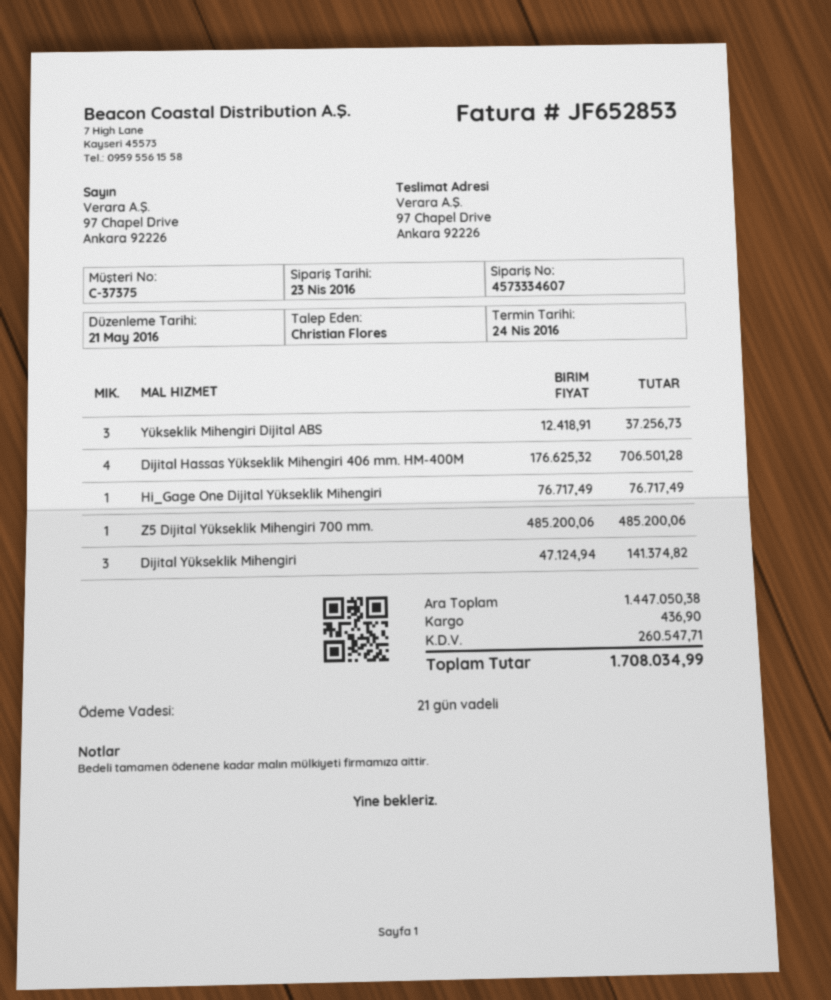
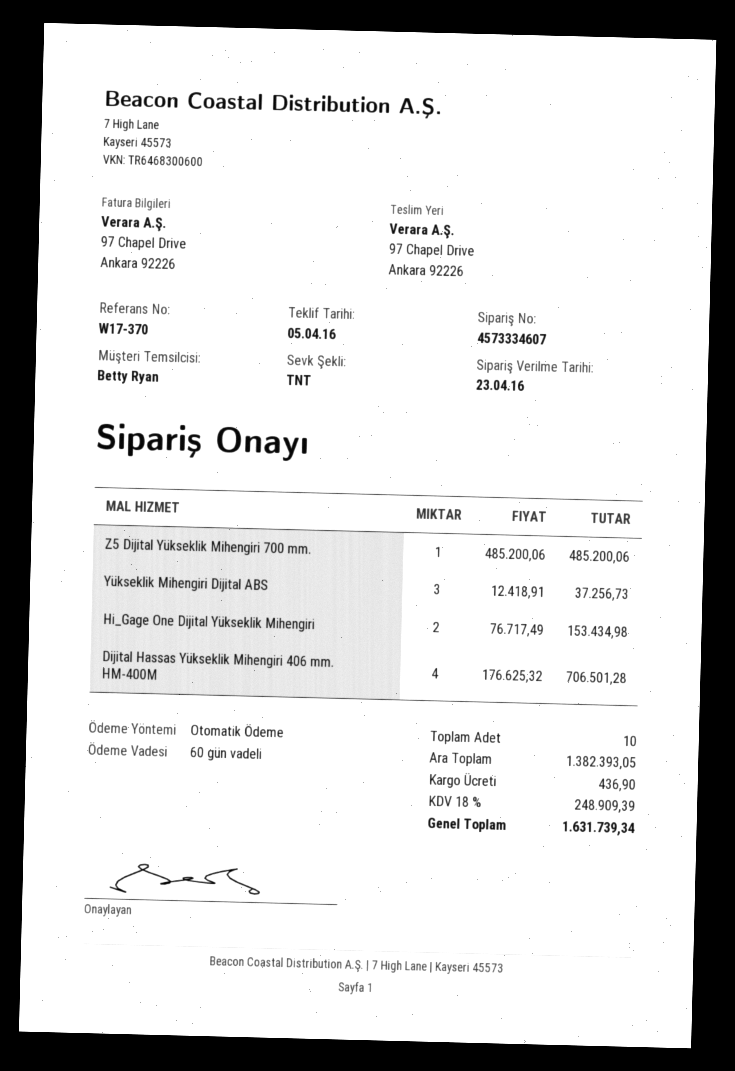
payment terms: 21 days -> 60 days
Hi_Gage One Dijital Yükseklik Mihengiri: 1 x 76717.49 = 76717.49 -> 2 x 76717.49 = 153434.98
Dijital Yükseklik Mihengiri: 3 x 47124.94 = 141374.82 -> none
subtotal: 1447050.38 -> 1382393.05
tax: 260547.71 -> 248909.39
total: 1708034.99 -> 1631739.34

